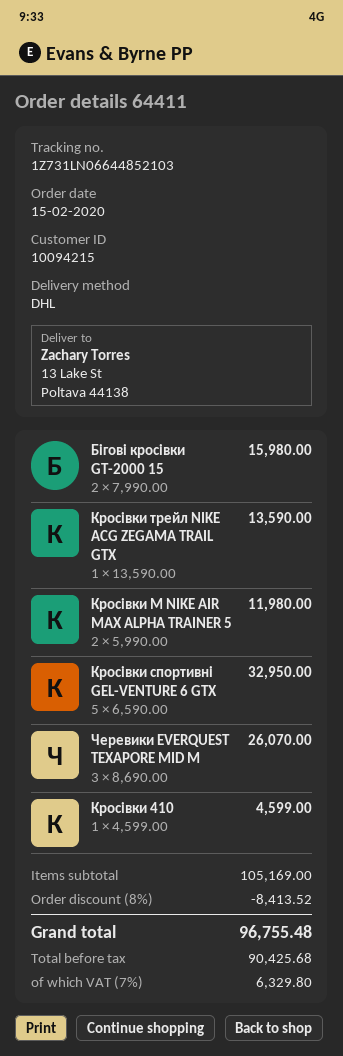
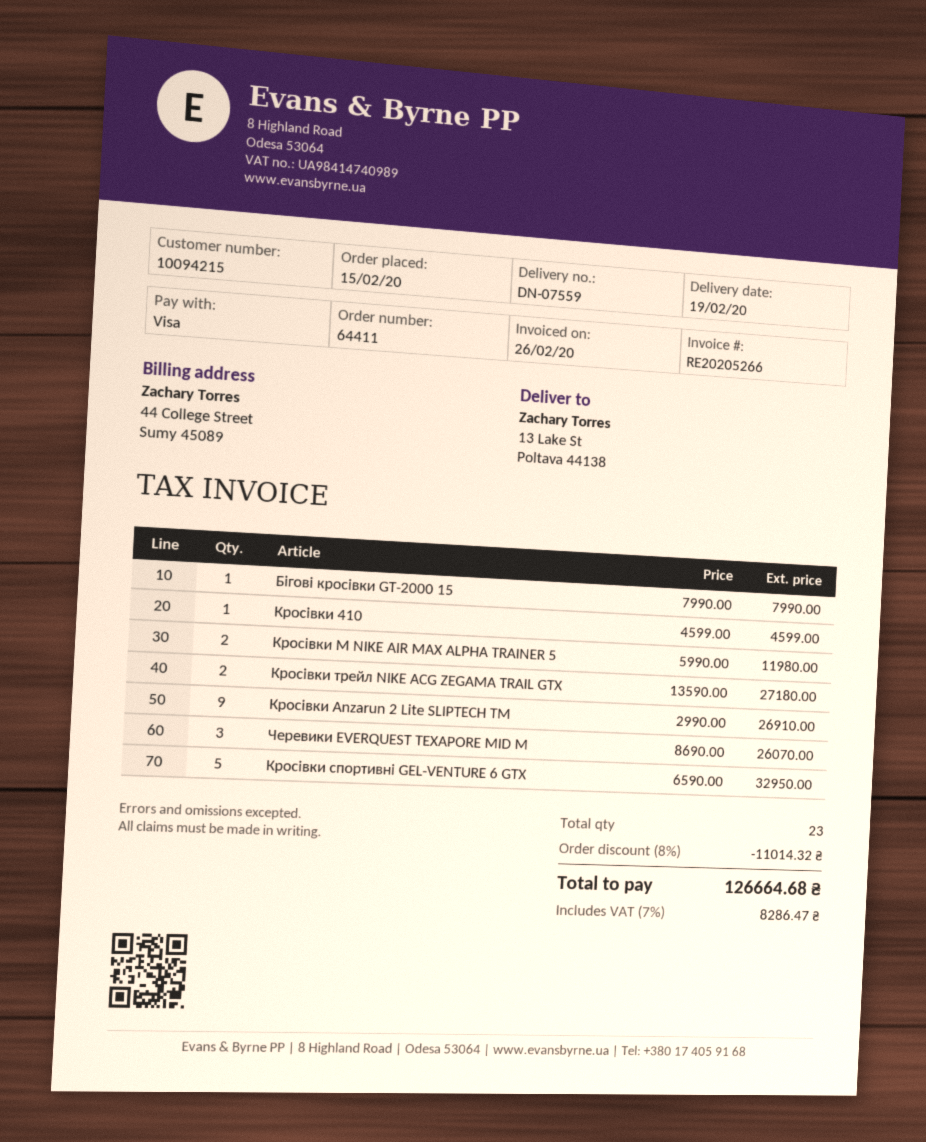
Бігові кросівки GT-2000 15: 2 x 7990.00 = 15980.00 -> 1 x 7990.00 = 7990.00
Кросівки трейл NIKE ACG ZEGAMA TRAIL GTX: 1 x 13590.00 = 13590.00 -> 2 x 13590.00 = 27180.00
Кросівки Anzarun 2 Lite SLIPTECH TM: none -> 9 x 2990.00 = 26910.00
discount: 8% = 8413.52 -> 8% = 11014.32
tax: 7% = 6329.80 -> 7% = 8286.47
total: 96755.48 -> 126664.68

